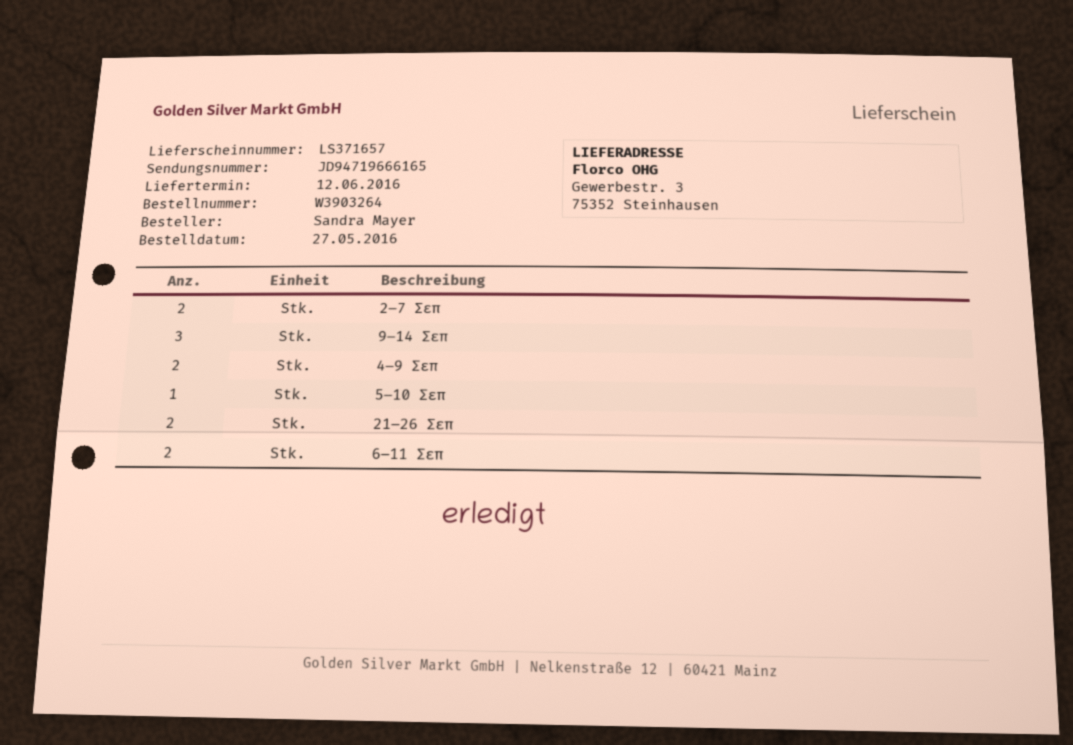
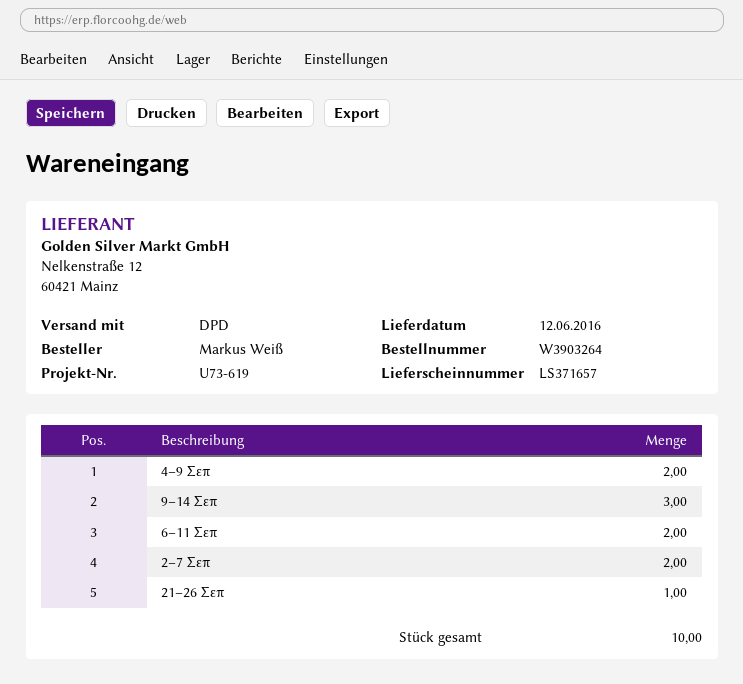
ordered by: Sandra Mayer -> Markus Weiß
5–10 Σεπ: 1 -> none
21–26 Σεπ: 2 -> 1

